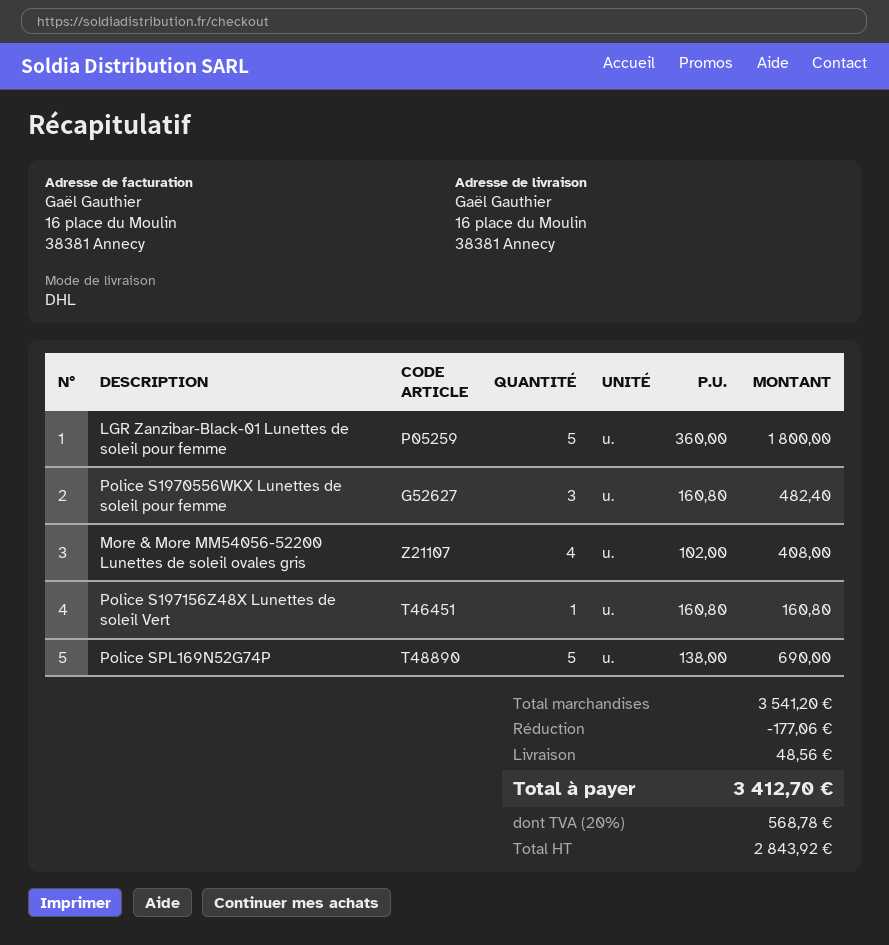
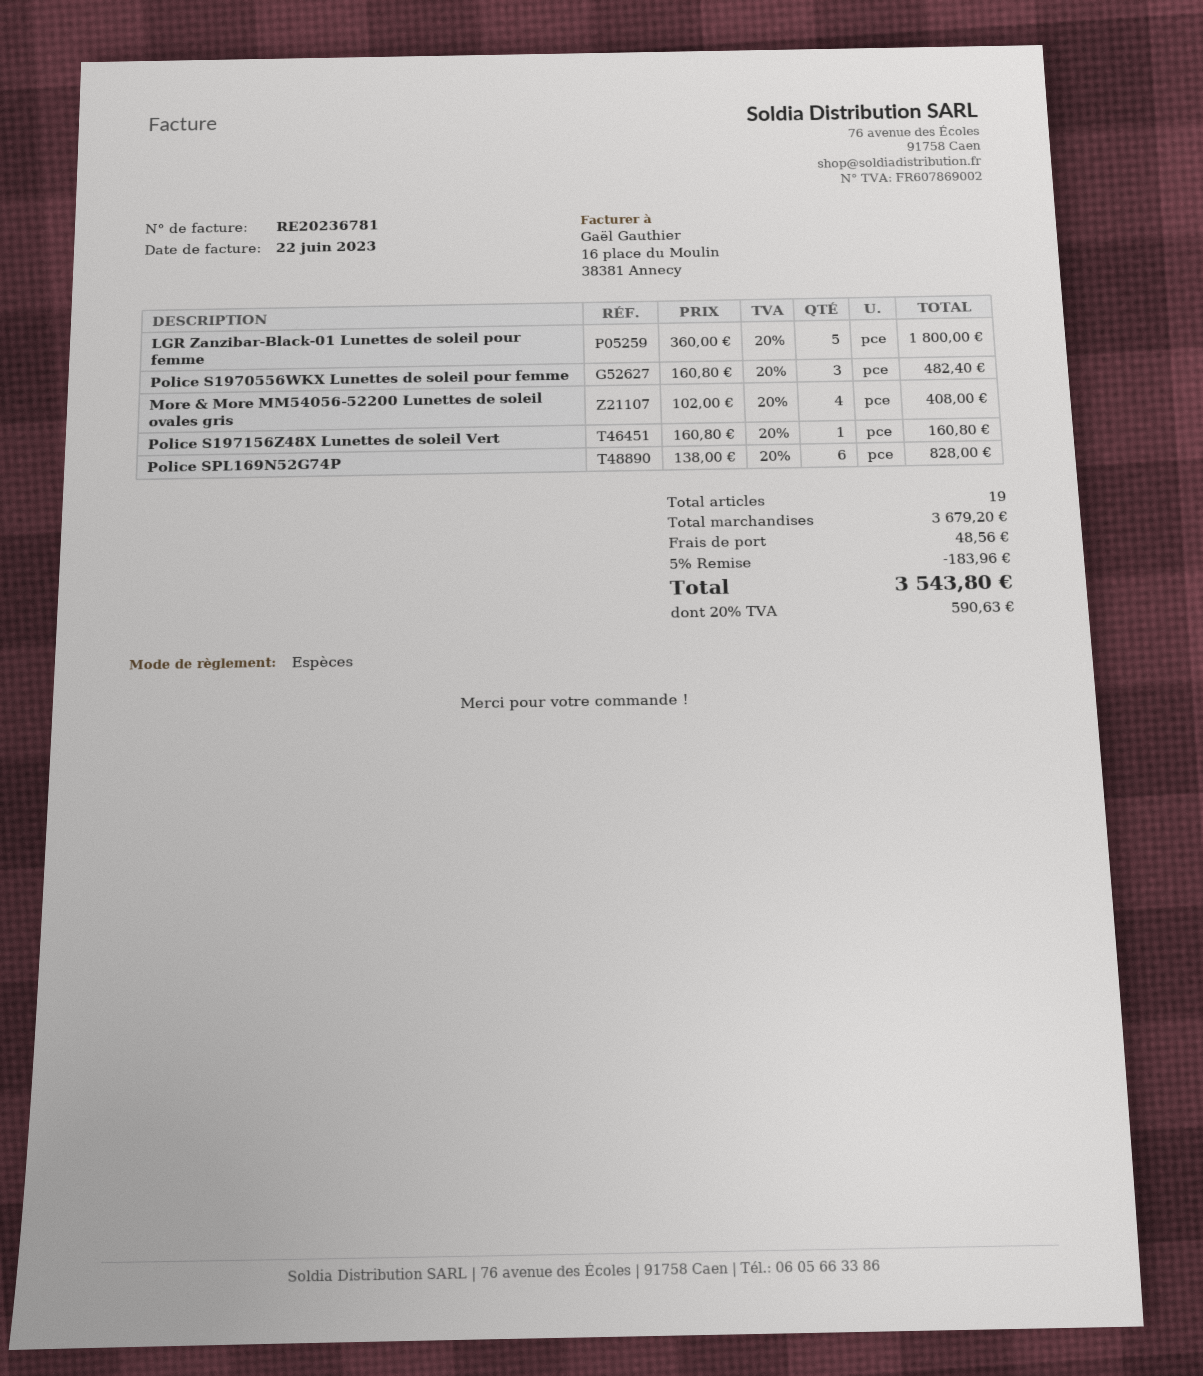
Police SPL169N52G74P: 5 x 138.00 = 690.00 -> 6 x 138.00 = 828.00
subtotal: 3541.20 -> 3679.20
discount: 177.06 -> 183.96
tax: 20% = 568.78 -> 20% = 590.63
total: 3412.70 -> 3543.80

